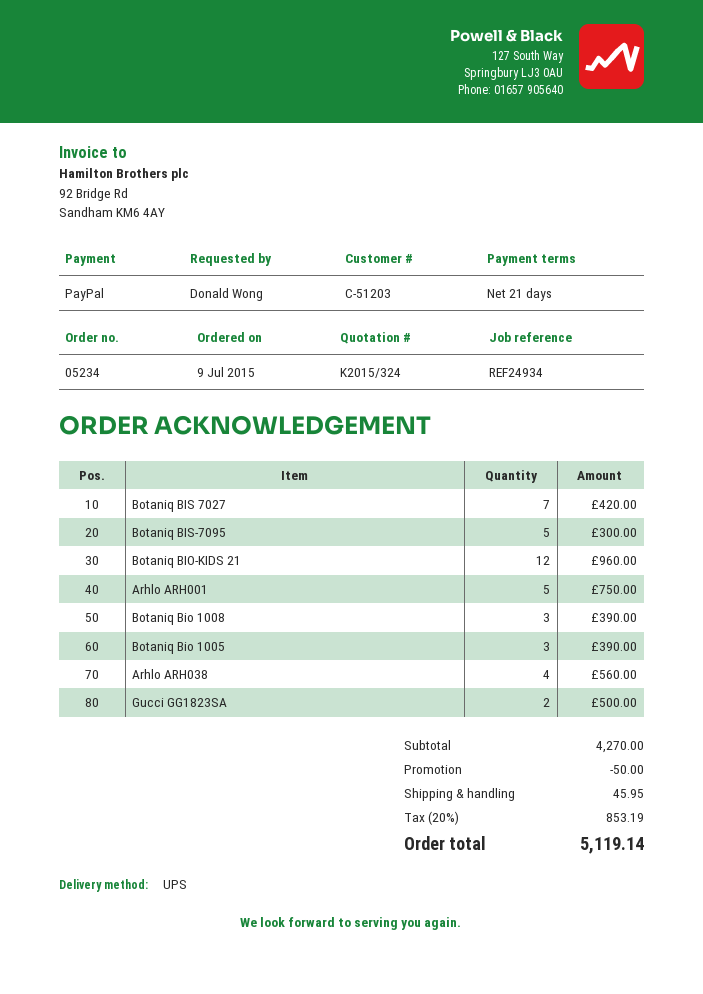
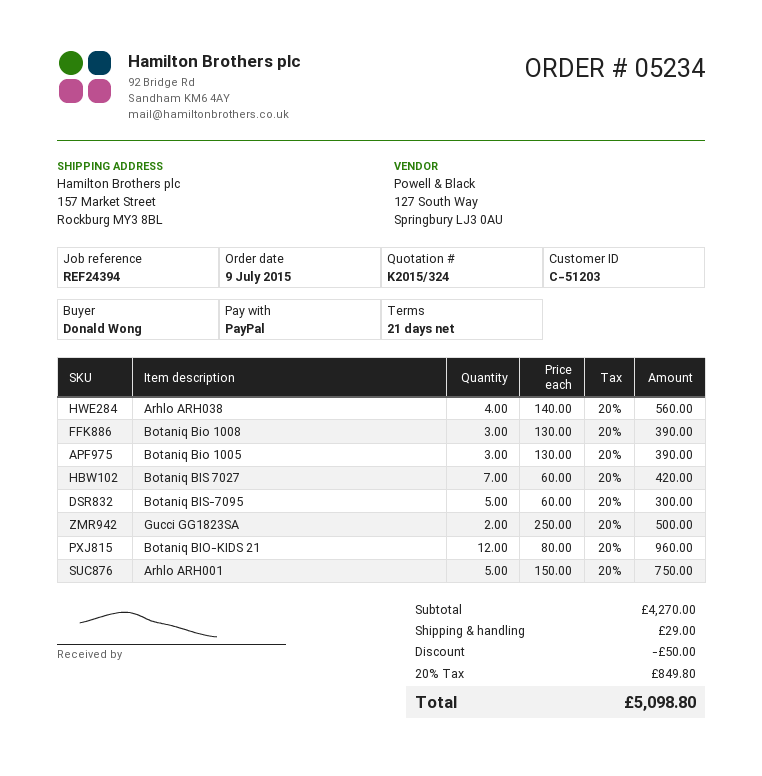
reference: REF24934 -> REF24394
shipping: 45.95 -> 29.00
tax: 20% = 853.19 -> 20% = 849.80
total: 5119.14 -> 5098.80

